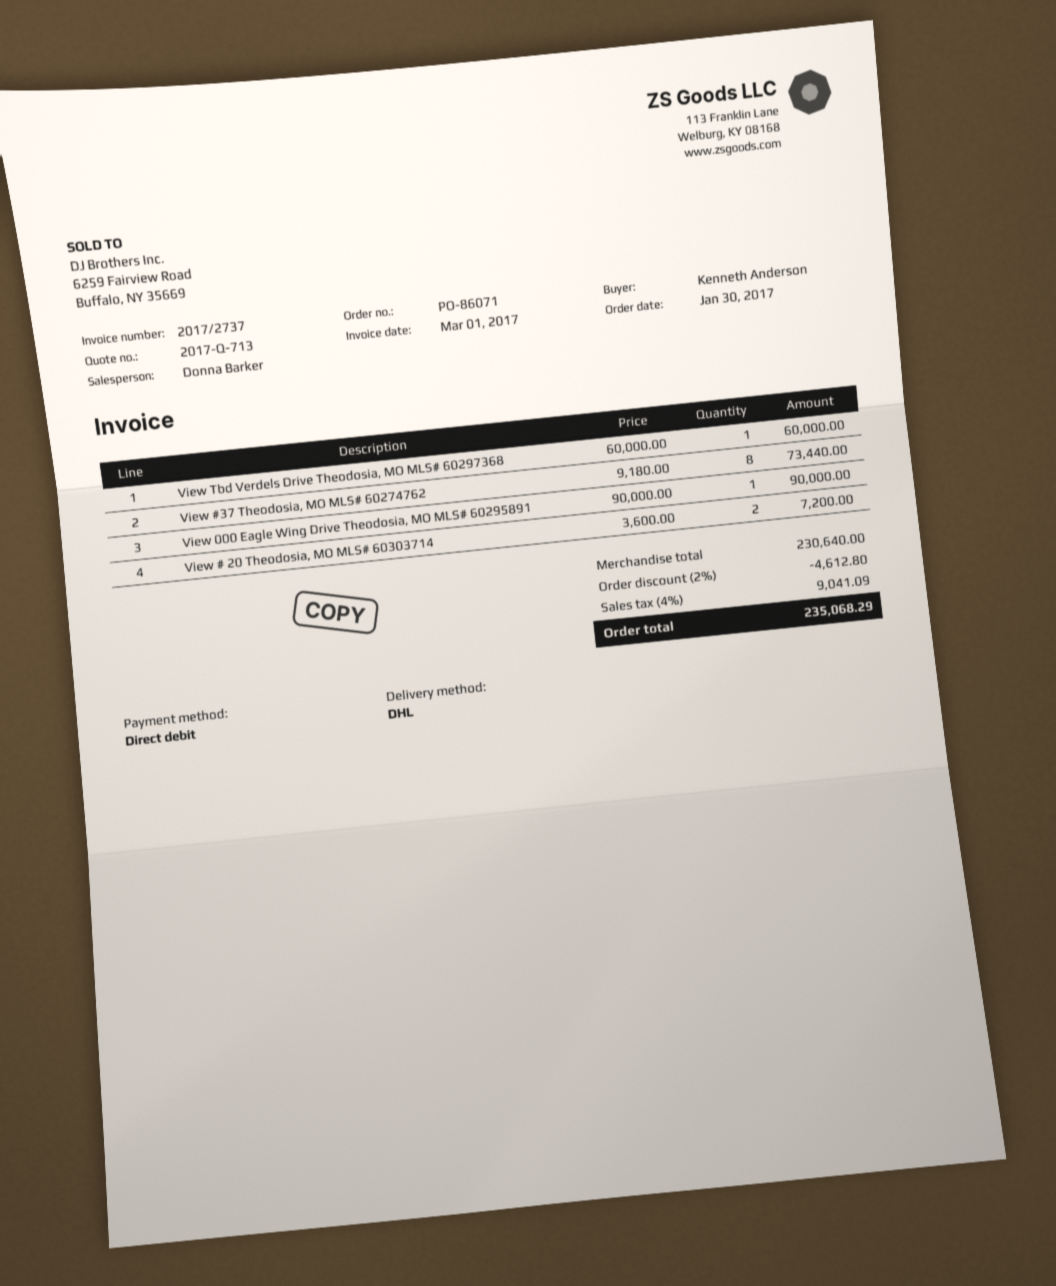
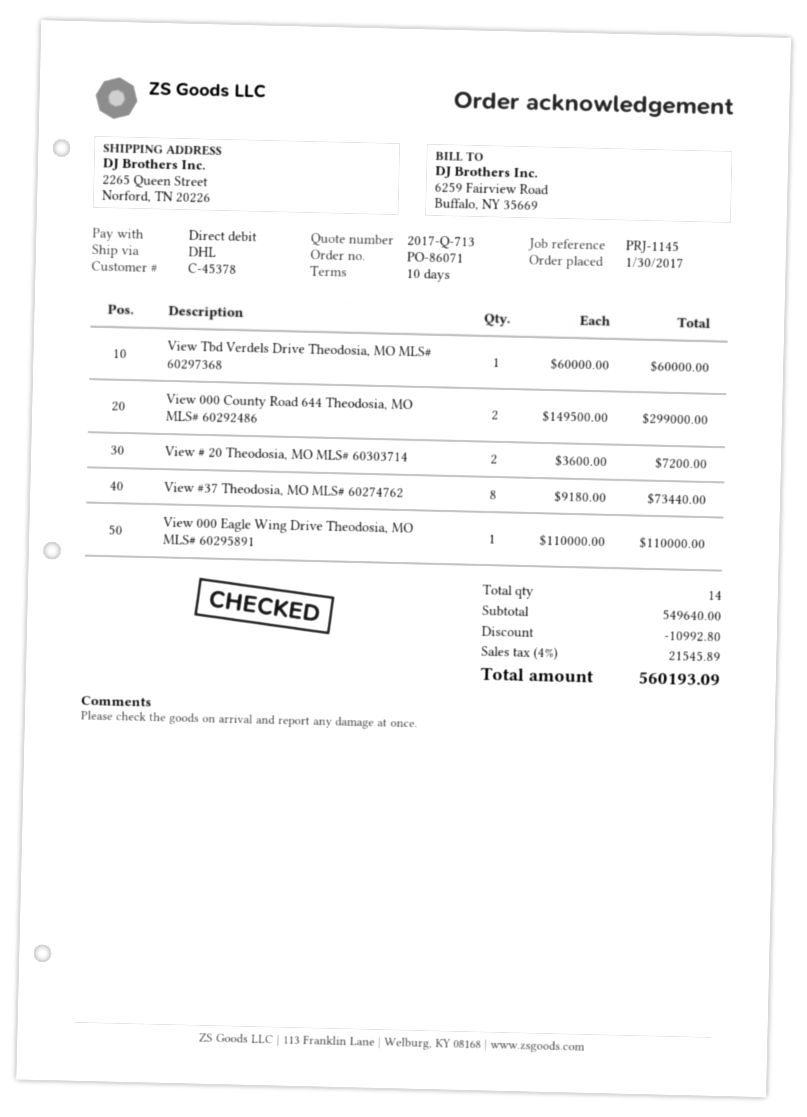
View 000 Eagle Wing Drive Theodosia, MO MLS# 60295891: 1 x 90000.00 = 90000.00 -> 1 x 110000.00 = 110000.00
View 000 County Road 644 Theodosia, MO MLS# 60292486: none -> 2 x 149500.00 = 299000.00
subtotal: 230640.00 -> 549640.00
discount: 4612.80 -> 10992.80
tax: 4% = 9041.09 -> 4% = 21545.89
total: 235068.29 -> 560193.09

